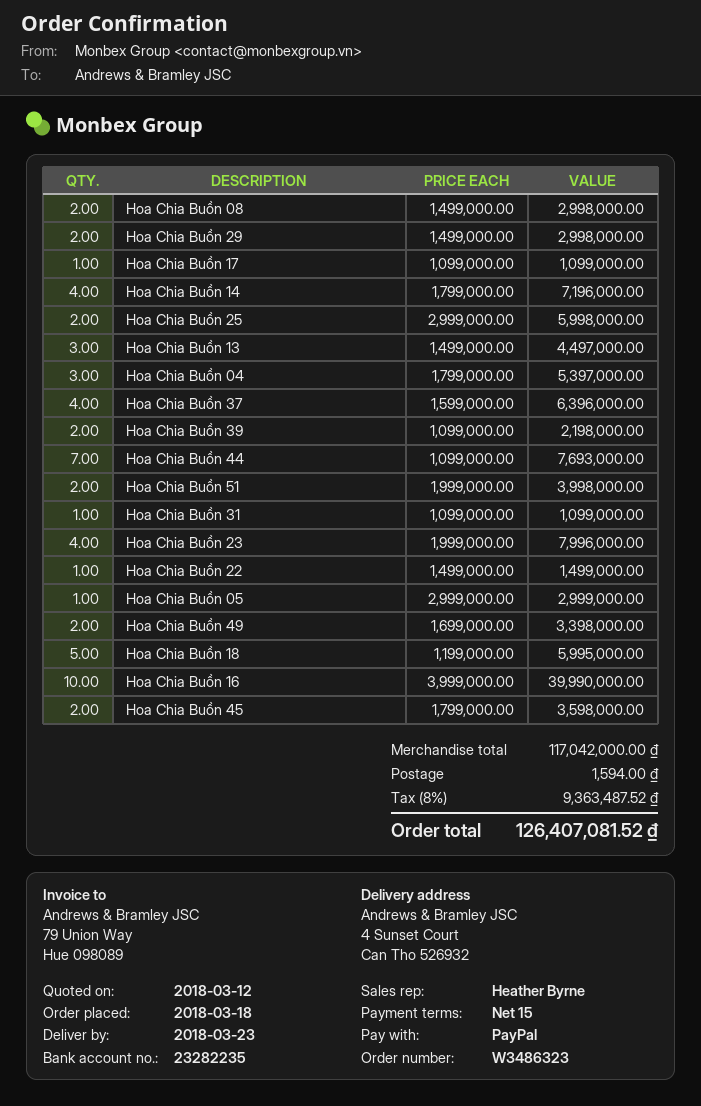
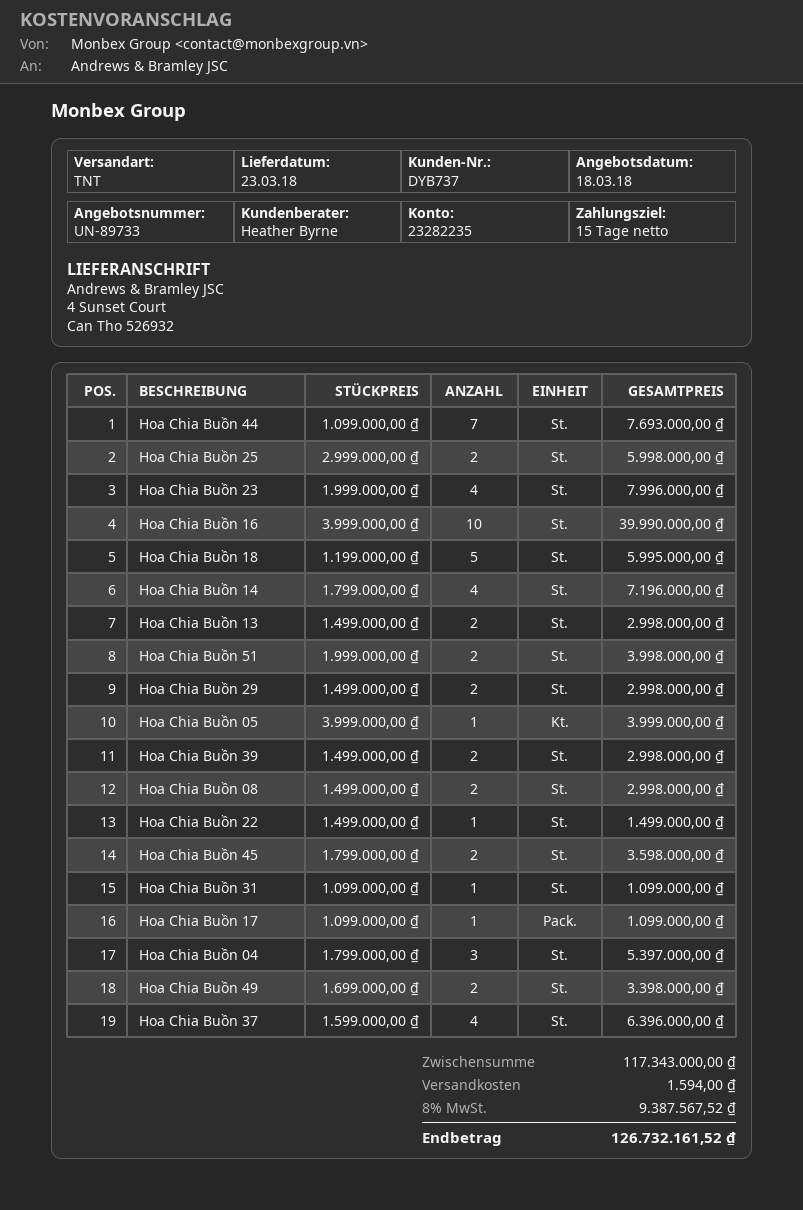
quote date: 2018-03-12 -> 2018-03-18
Hoa Chia Buồn 13: 3 x 1499000.00 = 4497000.00 -> 2 x 1499000.00 = 2998000.00
Hoa Chia Buồn 39: 2 x 1099000.00 = 2198000.00 -> 2 x 1499000.00 = 2998000.00
Hoa Chia Buồn 05: 1 x 2999000.00 = 2999000.00 -> 1 x 3999000.00 = 3999000.00
subtotal: 117042000.00 -> 117343000.00
tax: 8% = 9363487.52 -> 8% = 9387567.52
total: 126407081.52 -> 126732161.52

